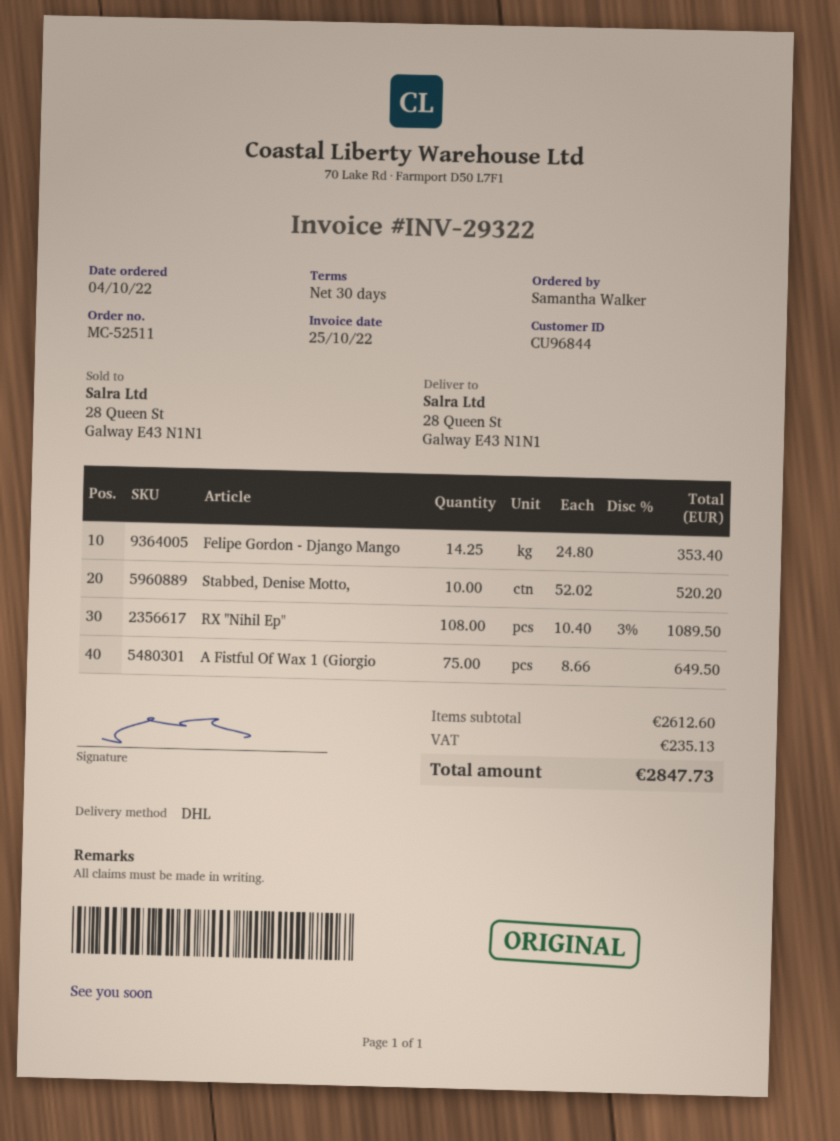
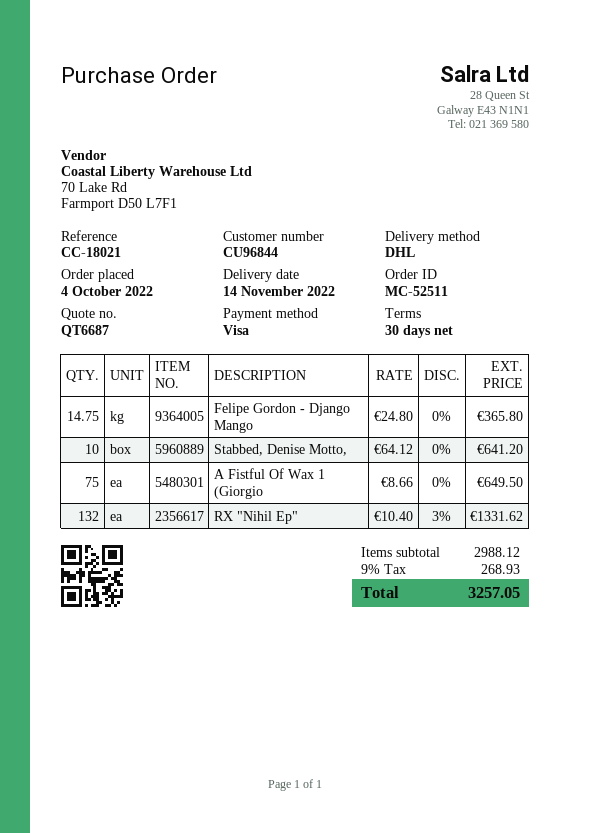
Felipe Gordon - Django Mango: 14.25 x 24.80 = 353.40 -> 14.75 x 24.80 = 365.80
Stabbed, Denise Motto,: 10 x 52.02 = 520.20 -> 10 x 64.12 = 641.20
RX "Nihil Ep": 108 x 10.40 - 3% = 1089.50 -> 132 x 10.40 - 3% = 1331.62
subtotal: 2612.60 -> 2988.12
tax: 235.13 -> 268.93
total: 2847.73 -> 3257.05

